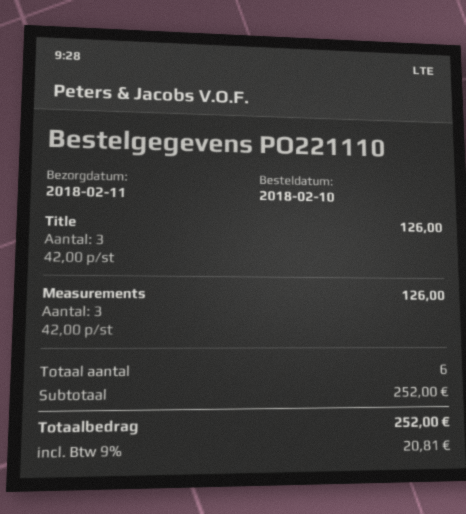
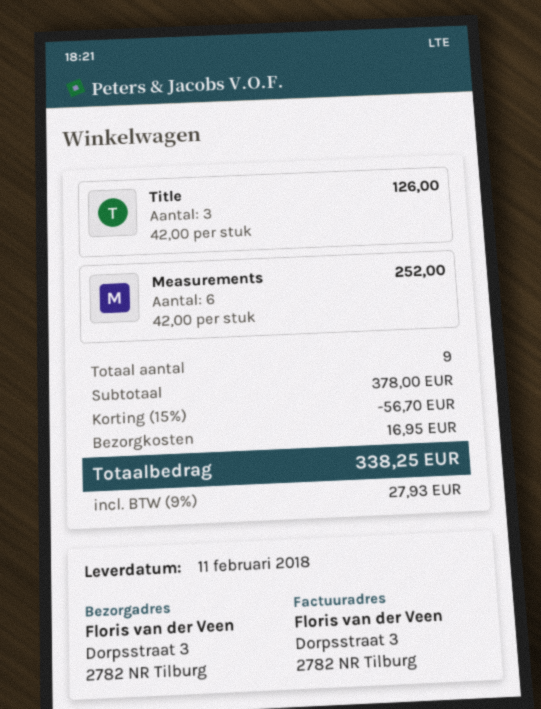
Measurements: 3 x 42.00 = 126.00 -> 6 x 42.00 = 252.00
total quantity: 6 -> 9
subtotal: 252.00 -> 378.00
discount: none -> 15% = 56.70
shipping: none -> 16.95
tax: 9% = 20.81 -> 9% = 27.93
total: 252.00 -> 338.25

